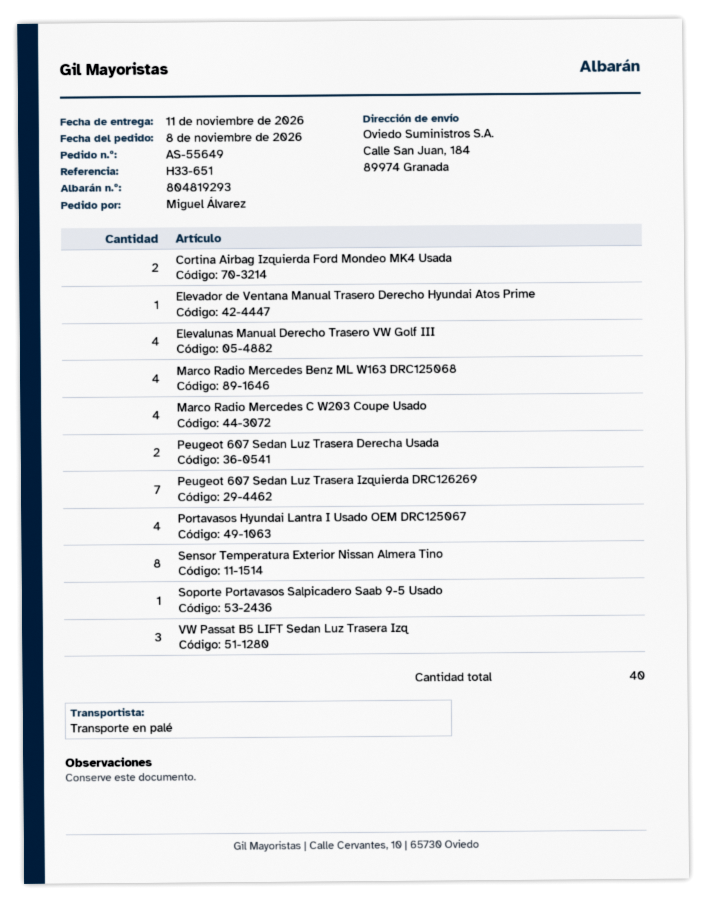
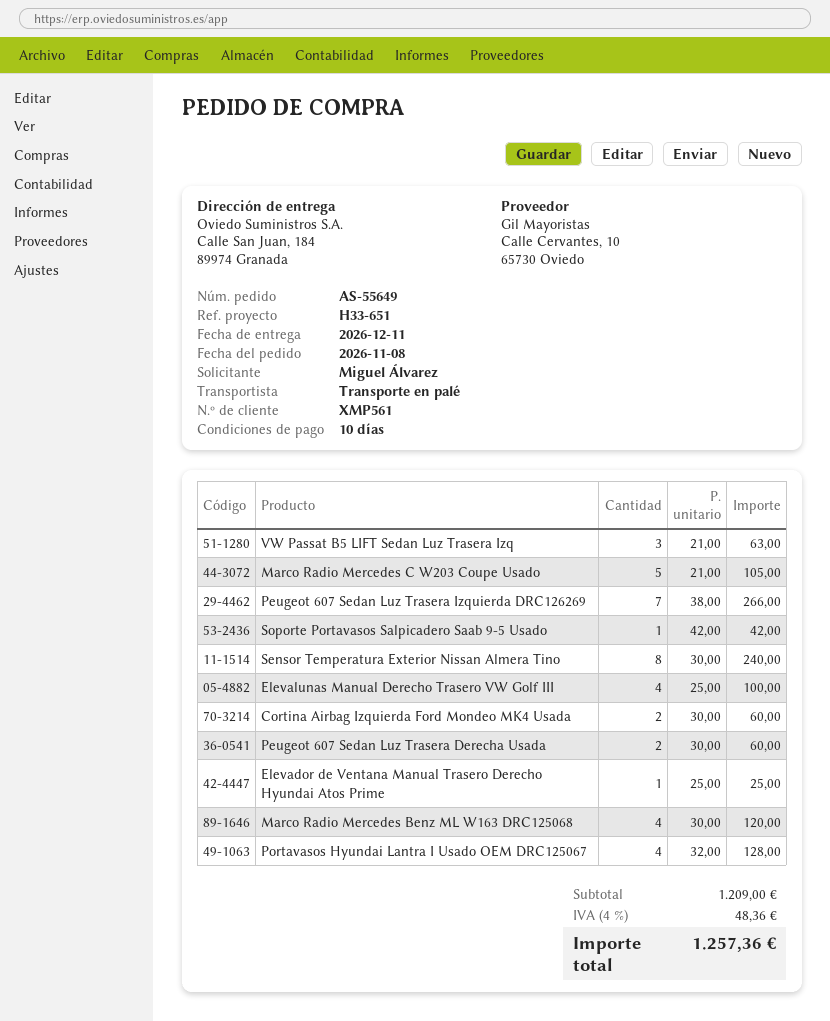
delivery date: 2026-11-11 -> 2026-12-11
Marco Radio Mercedes C W203 Coupe Usado: 4 -> 5

